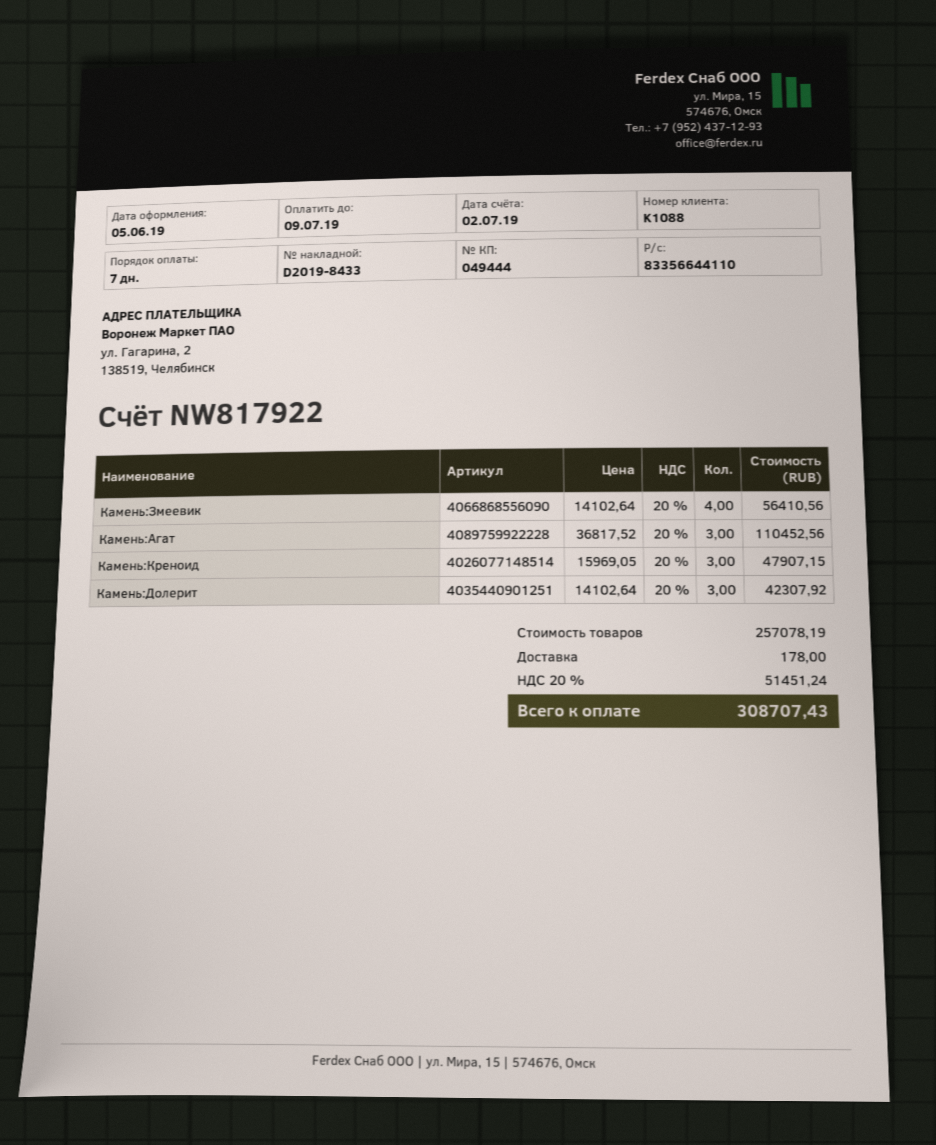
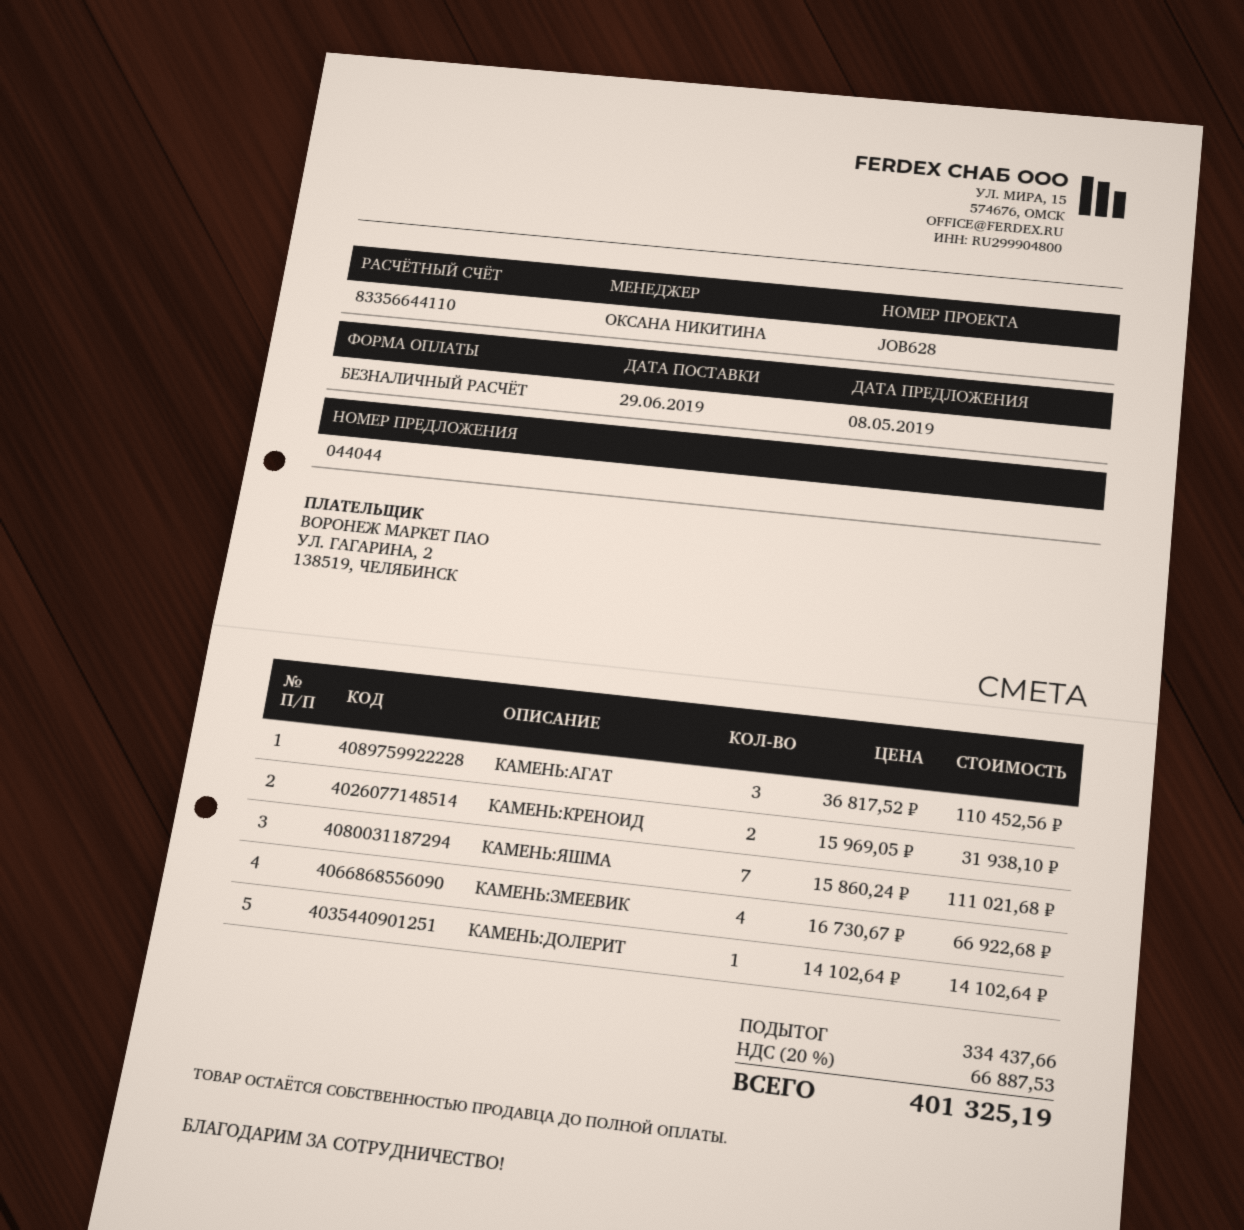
quote number: 049444 -> 044044
Камень:Змеевик: 4 x 14102.64 = 56410.56 -> 4 x 16730.67 = 66922.68
Камень:Креноид: 3 x 15969.05 = 47907.15 -> 2 x 15969.05 = 31938.10
Камень:Долерит: 3 x 14102.64 = 42307.92 -> 1 x 14102.64 = 14102.64
КАМЕНЬ:ЯШМА: none -> 7 x 15860.24 = 111021.68
subtotal: 257078.19 -> 334437.66
shipping: 178.00 -> none
tax: 20% = 51451.24 -> 20% = 66887.53
total: 308707.43 -> 401325.19

